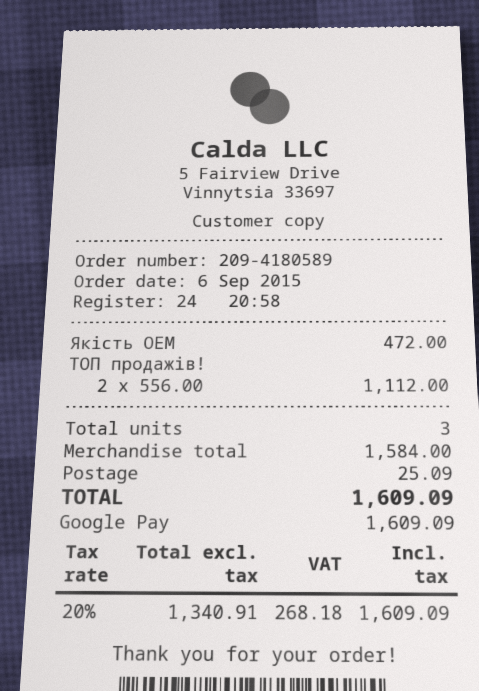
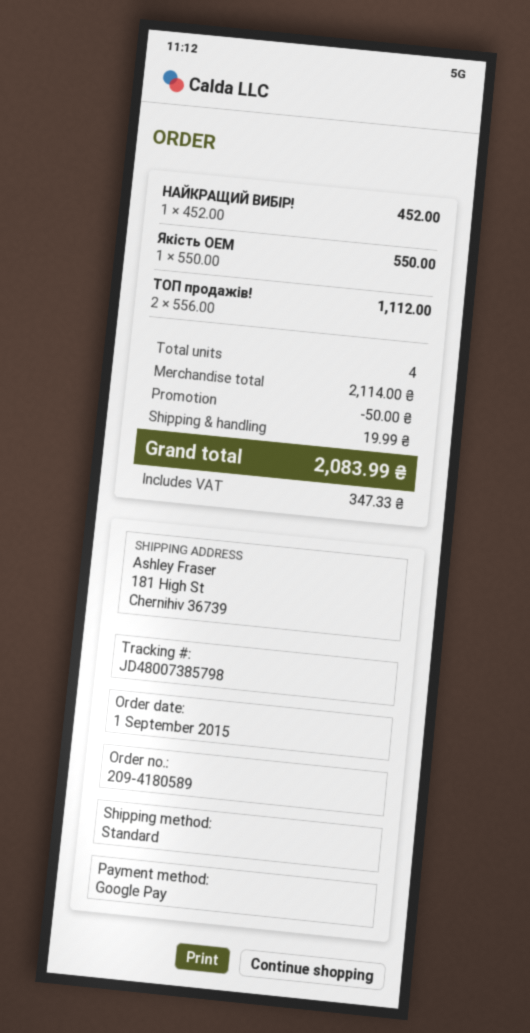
order date: 2015-09-06 -> 2015-09-01
Якість OEM: 1 x 472.00 = 472.00 -> 1 x 550.00 = 550.00
НАЙКРАЩИЙ ВИБІР!: none -> 1 x 452.00 = 452.00
total quantity: 3 -> 4
subtotal: 1584.00 -> 2114.00
discount: none -> 50.00
shipping: 25.09 -> 19.99
tax: 268.18 -> 347.33
total: 1609.09 -> 2083.99

